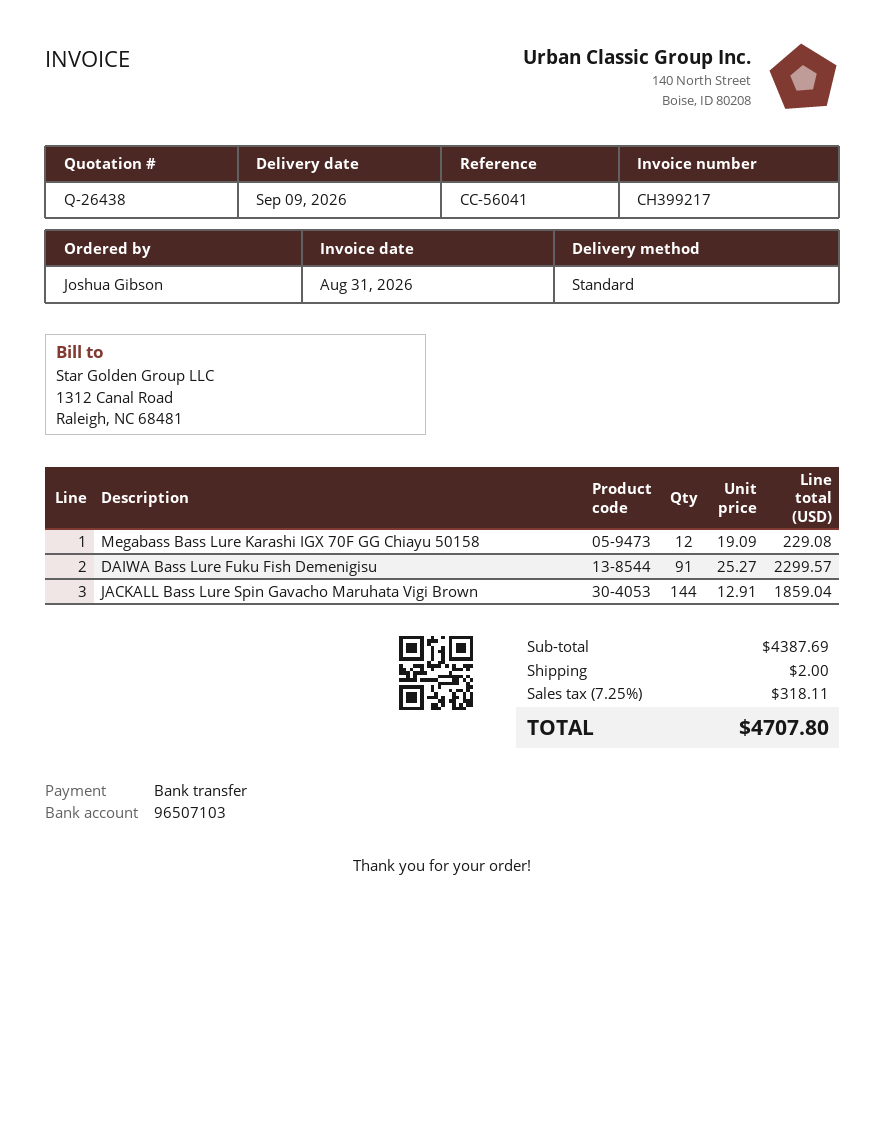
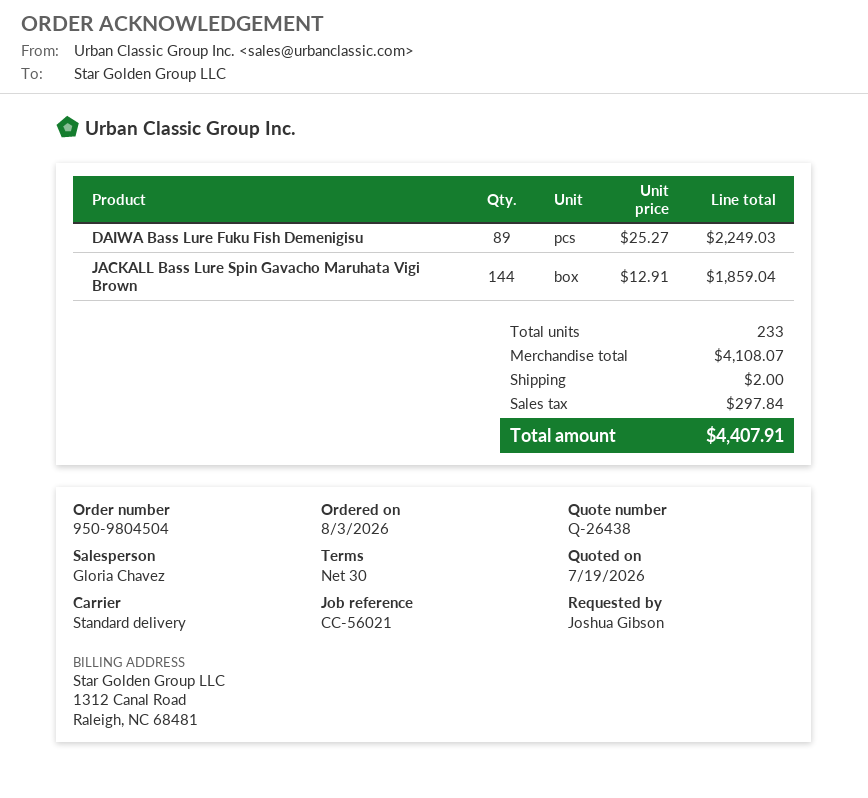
reference: CC-56041 -> CC-56021
Megabass Bass Lure Karashi IGX 70F GG Chiayu 50158: 12 x 19.09 = 229.08 -> none
DAIWA Bass Lure Fuku Fish Demenigisu: 91 x 25.27 = 2299.57 -> 89 x 25.27 = 2249.03
subtotal: 4387.69 -> 4108.07
tax: 318.11 -> 297.84
total: 4707.80 -> 4407.91

